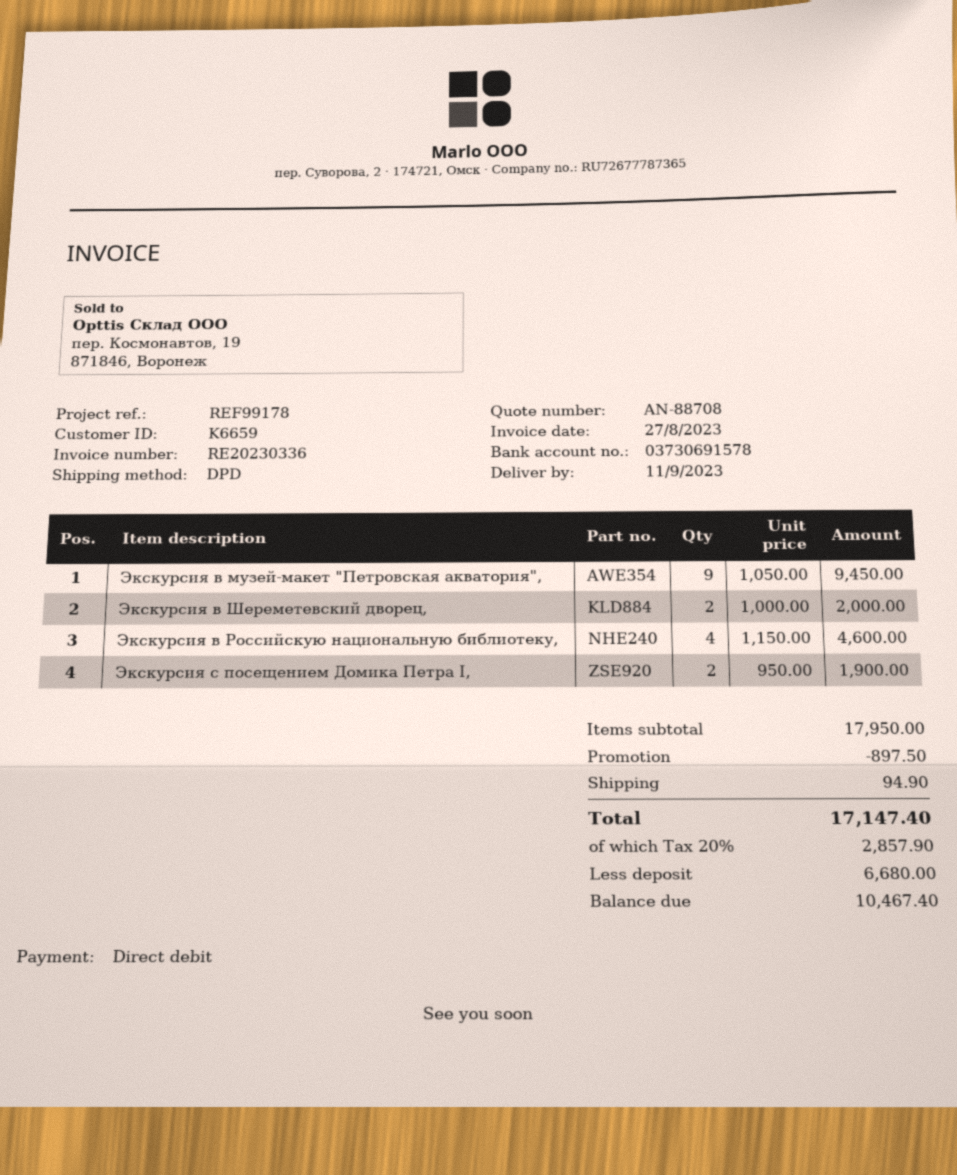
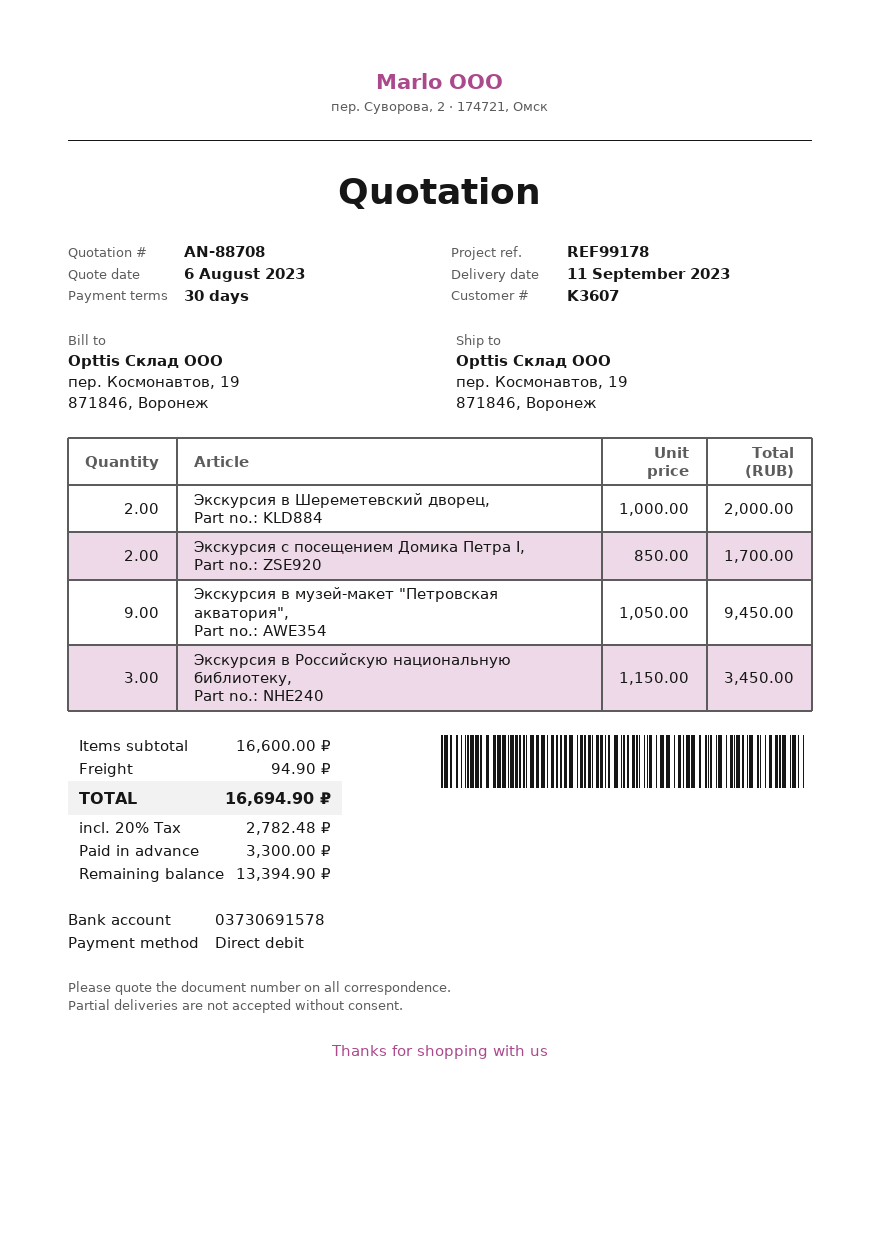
customer number: K6659 -> K3607
Экскурсия в Российскую национальную библиотеку,: 4 x 1150.00 = 4600.00 -> 3 x 1150.00 = 3450.00
Экскурсия с посещением Домика Петра I,: 2 x 950.00 = 1900.00 -> 2 x 850.00 = 1700.00
subtotal: 17950.00 -> 16600.00
discount: 897.50 -> none
tax: 20% = 2857.90 -> 20% = 2782.48
total: 17147.40 -> 16694.90
deposit: 6680.00 -> 3300.00
balance: 10467.40 -> 13394.90

